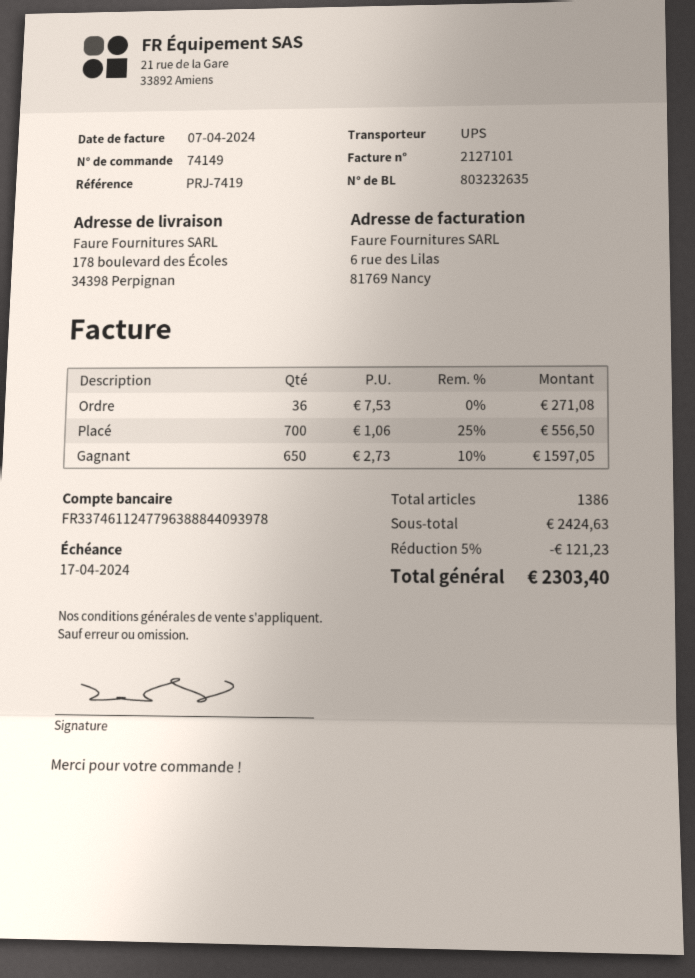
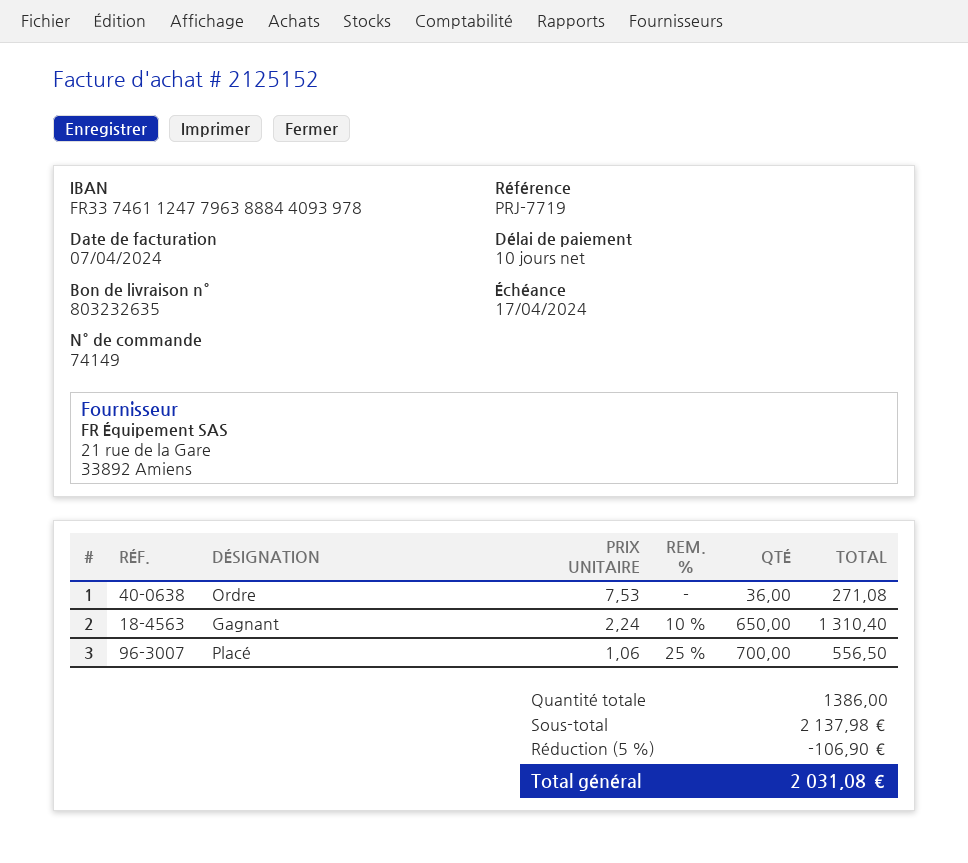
invoice number: 2127101 -> 2125152
reference: PRJ-7419 -> PRJ-7719
Gagnant: 650 x 2.73 - 10% = 1597.05 -> 650 x 2.24 - 10% = 1310.40
subtotal: 2424.63 -> 2137.98
discount: 5% = 121.23 -> 5% = 106.90
total: 2303.40 -> 2031.08

